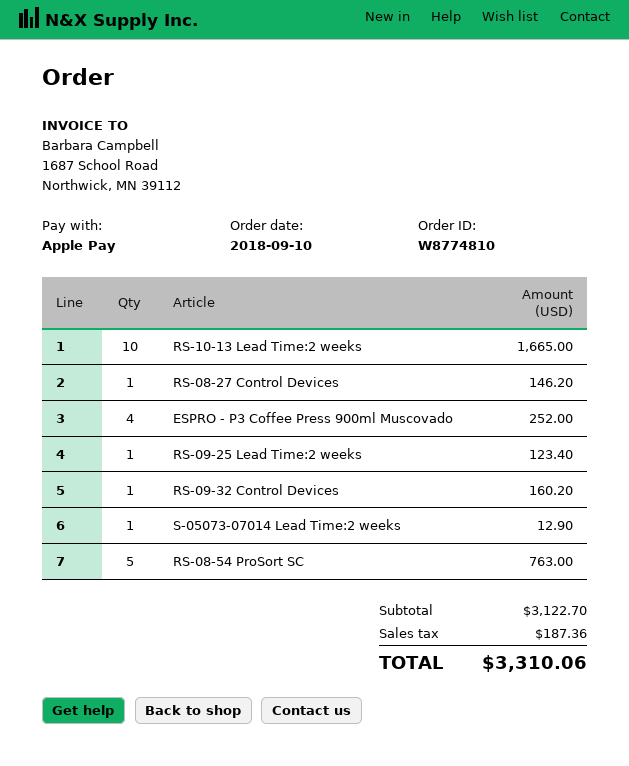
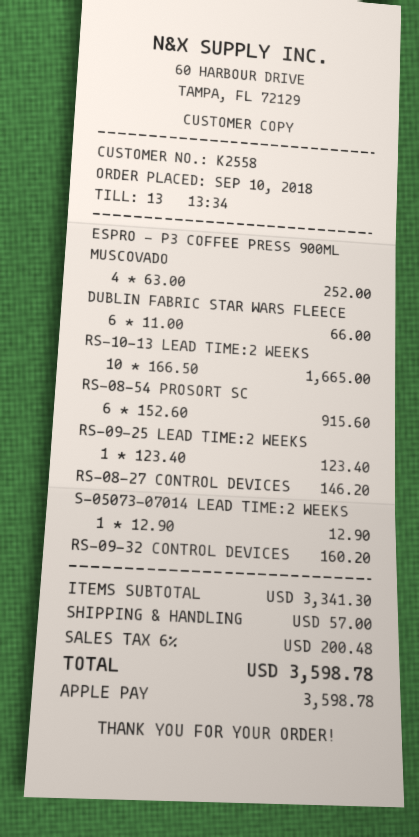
RS-08-54 ProSort SC: 5 for 763.00 -> 6 for 915.60
DUBLIN FABRIC STAR WARS FLEECE: none -> 6 for 66.00
subtotal: 3122.70 -> 3341.30
shipping: none -> 57.00
tax: 187.36 -> 200.48
total: 3310.06 -> 3598.78

